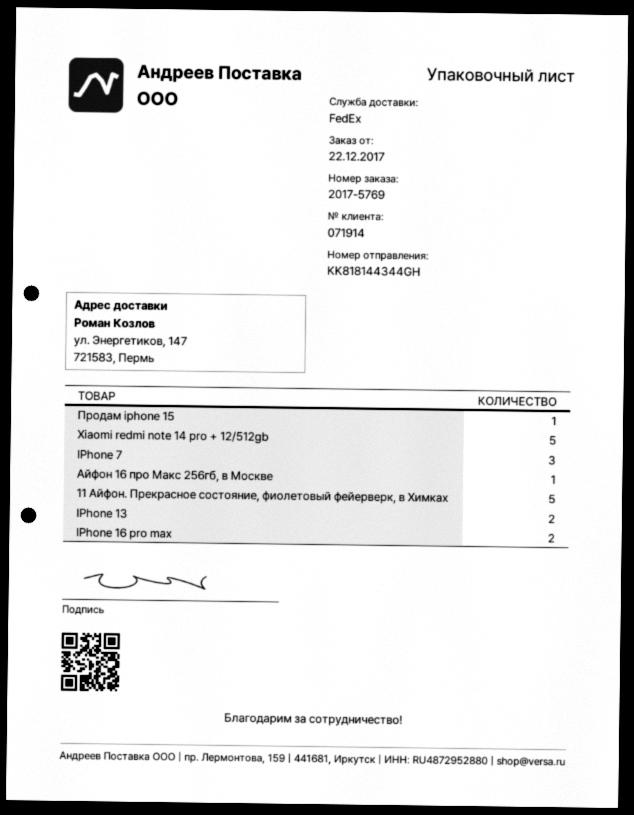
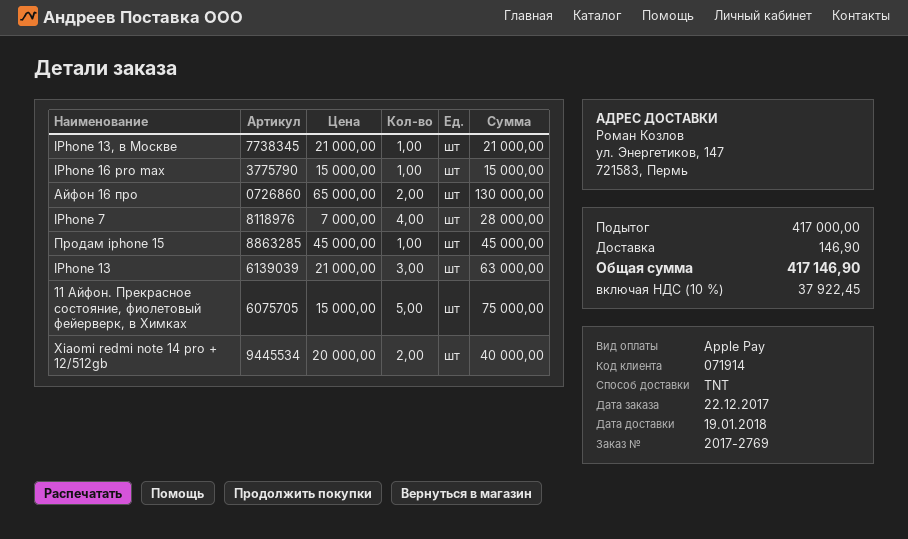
order number: 2017-5769 -> 2017-2769
shipping method: FedEx -> TNT
Xiaomi redmi note 14 pro + 12/512gb: 5 -> 2
IPhone 7: 3 -> 4
Айфон 16 про Макс 256гб, в Москве: 1 -> none
IPhone 13: 2 -> 3
IPhone 16 pro max: 2 -> 1
IPhone 13, в Москве: none -> 1
Айфон 16 про: none -> 2

